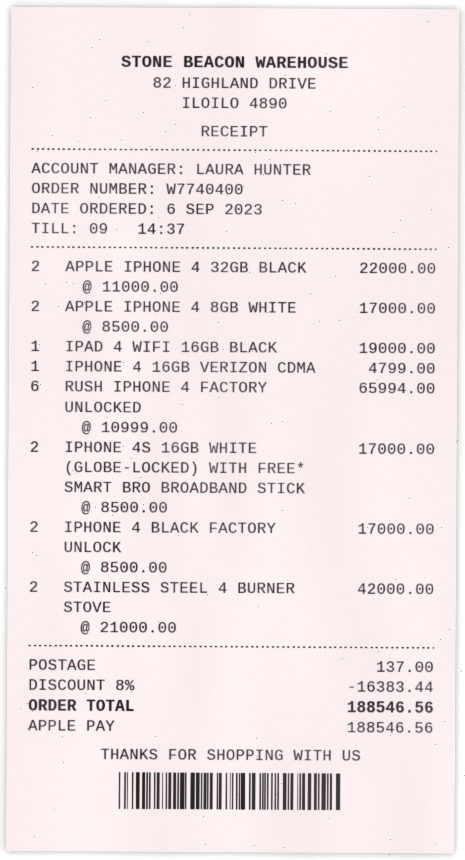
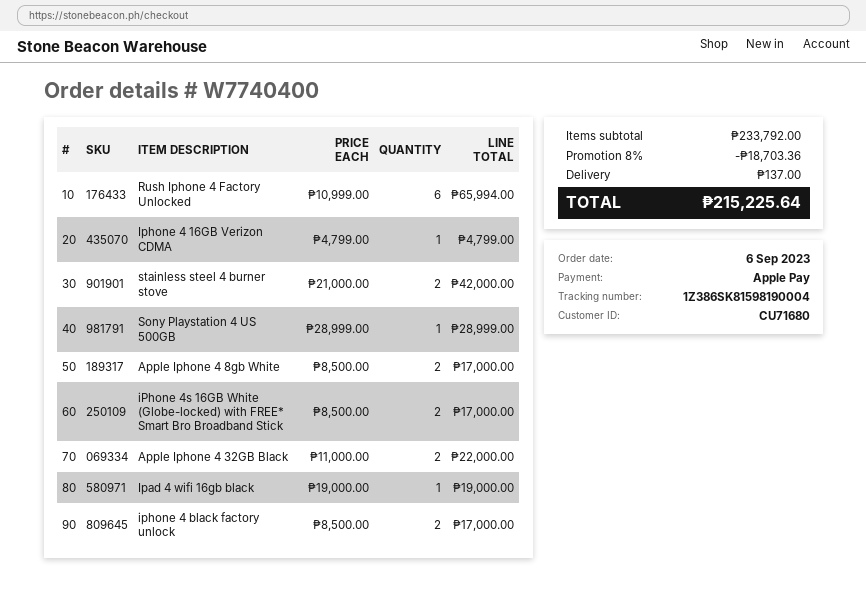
Sony Playstation 4 US 500GB: none -> 1 x 28999.00 = 28999.00
discount: 8% = 16383.44 -> 8% = 18703.36
total: 188546.56 -> 215225.64

